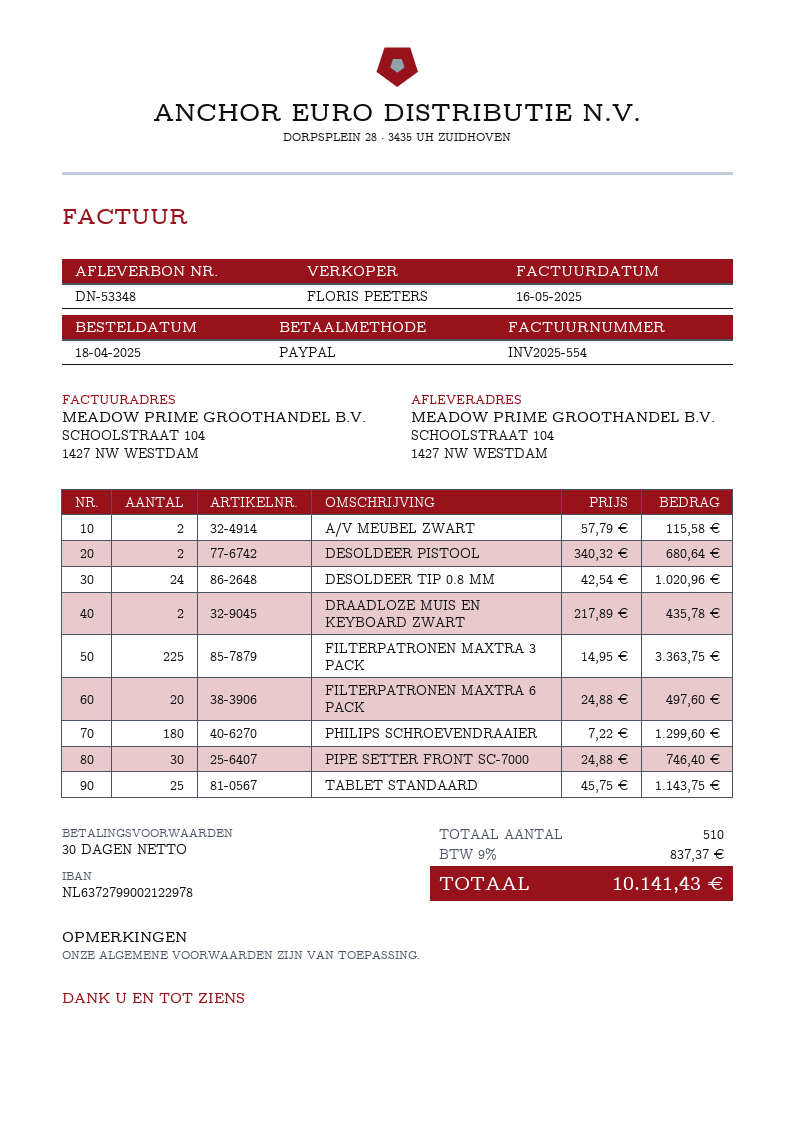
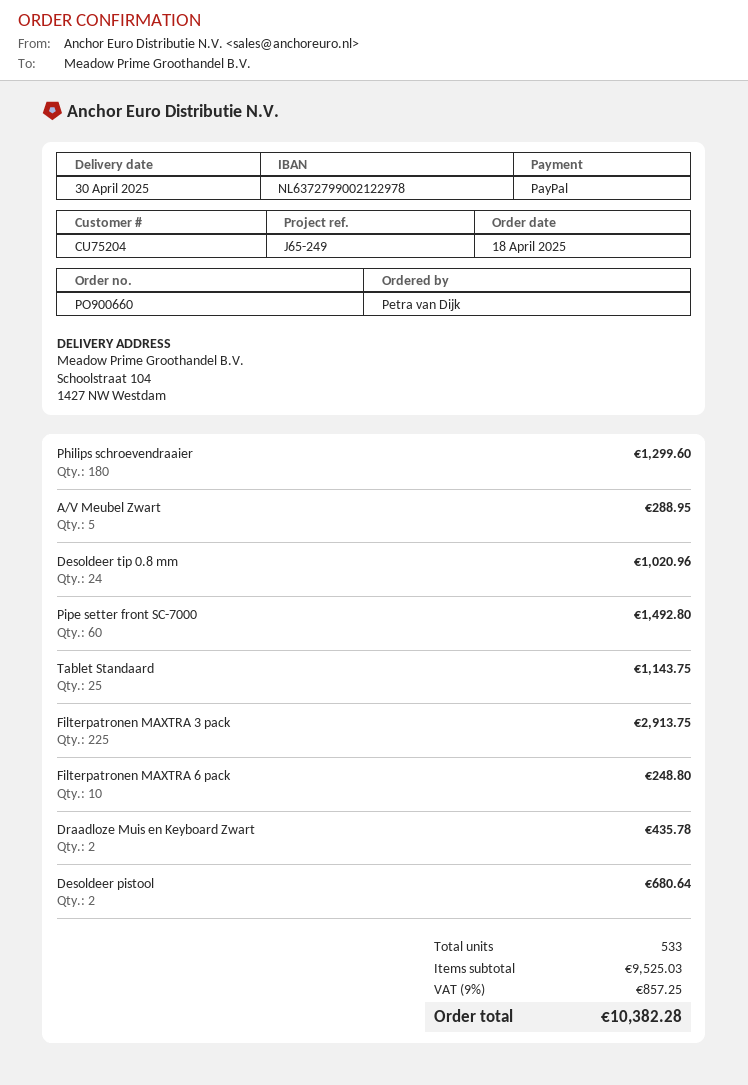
A/V MEUBEL ZWART: 2 for 115.58 -> 5 for 288.95
FILTERPATRONEN MAXTRA 3 PACK: 225 for 3363.75 -> 225 for 2913.75
FILTERPATRONEN MAXTRA 6 PACK: 20 for 497.60 -> 10 for 248.80
PIPE SETTER FRONT SC-7000: 30 for 746.40 -> 60 for 1492.80
total quantity: 510 -> 533
tax: 9% = 837.37 -> 9% = 857.25
total: 10141.43 -> 10382.28

